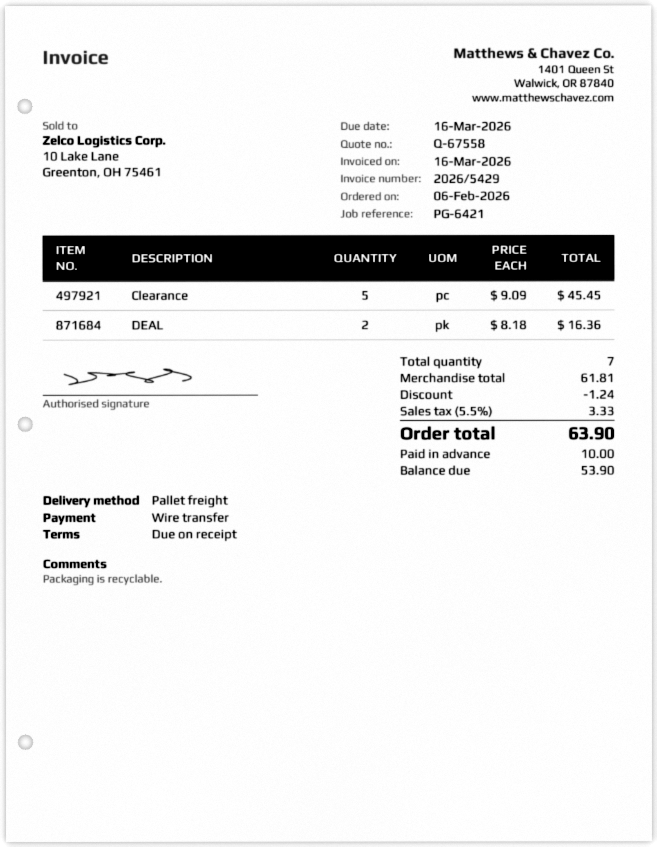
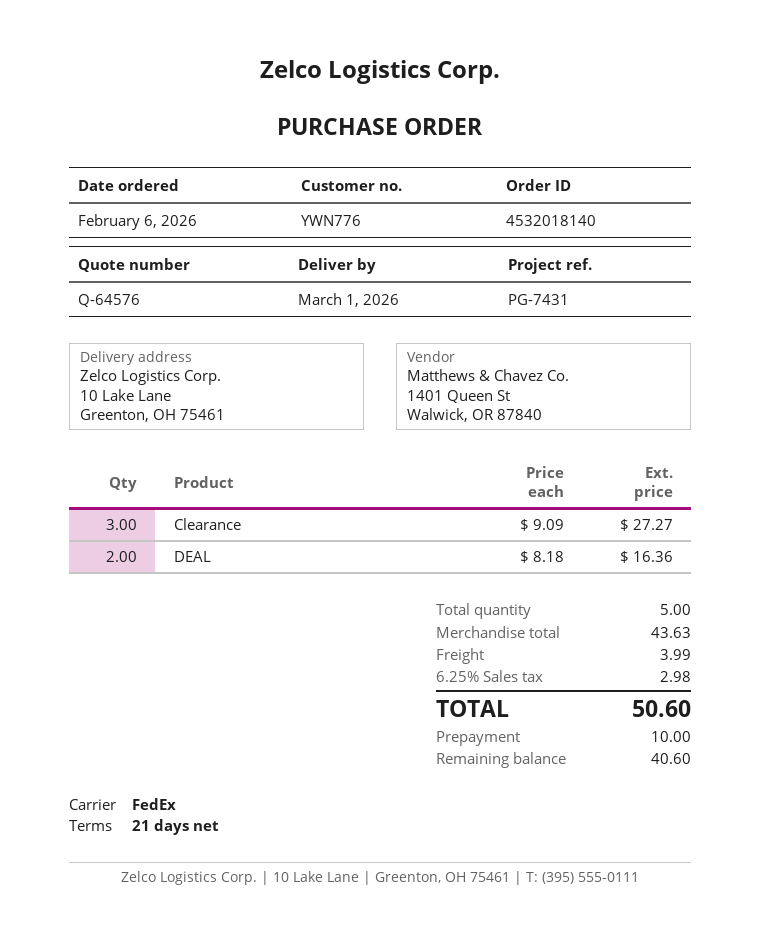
quote number: Q-67558 -> Q-64576
payment terms: on receipt -> 21 days
reference: PG-6421 -> PG-7431
shipping method: pallet freight -> FedEx
Clearance: 5 x 9.09 = 45.45 -> 3 x 9.09 = 27.27
total quantity: 7 -> 5
subtotal: 61.81 -> 43.63
discount: 1.24 -> none
shipping: none -> 3.99
tax: 5.5% = 3.33 -> 6.25% = 2.98
total: 63.90 -> 50.60
balance: 53.90 -> 40.60

